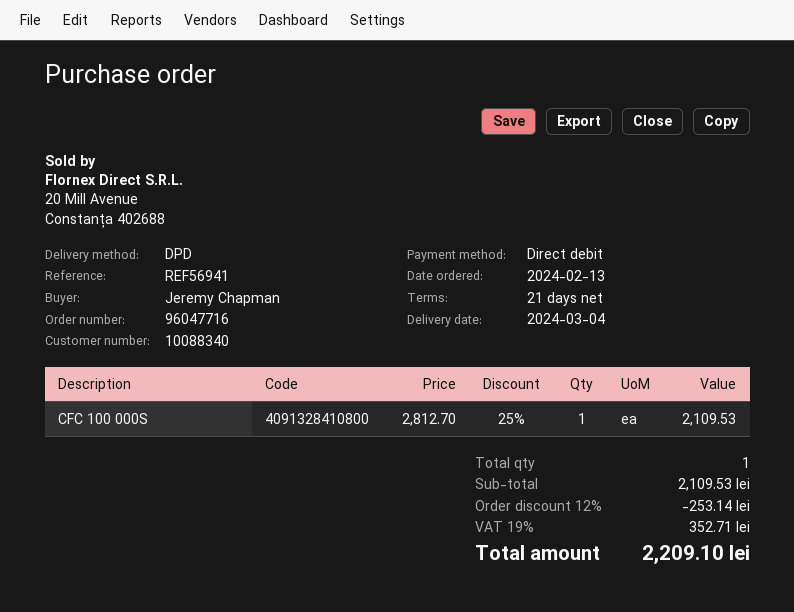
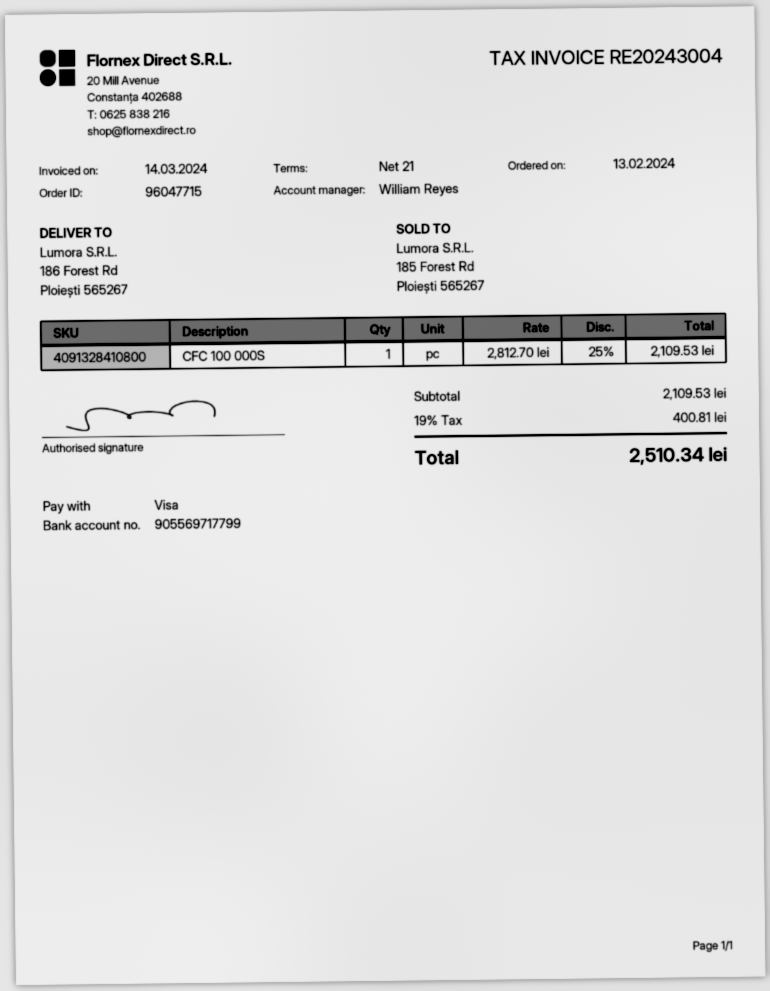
order number: 96047716 -> 96047715
payment method: direct debit -> Visa
discount: 12% = 253.14 -> none
tax: 19% = 352.71 -> 19% = 400.81
total: 2209.10 -> 2510.34

